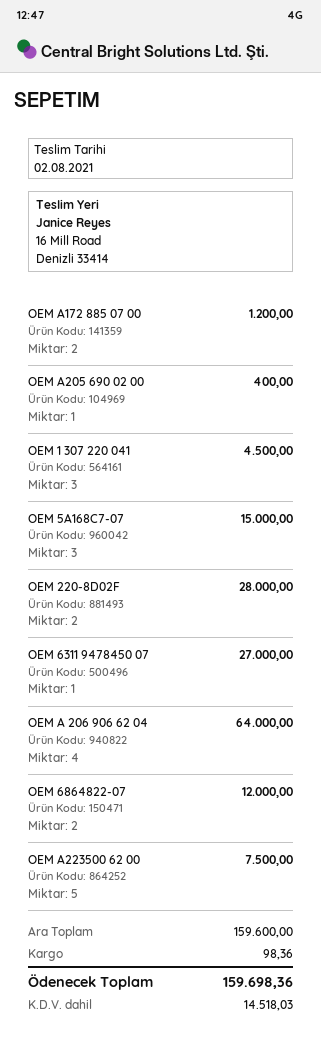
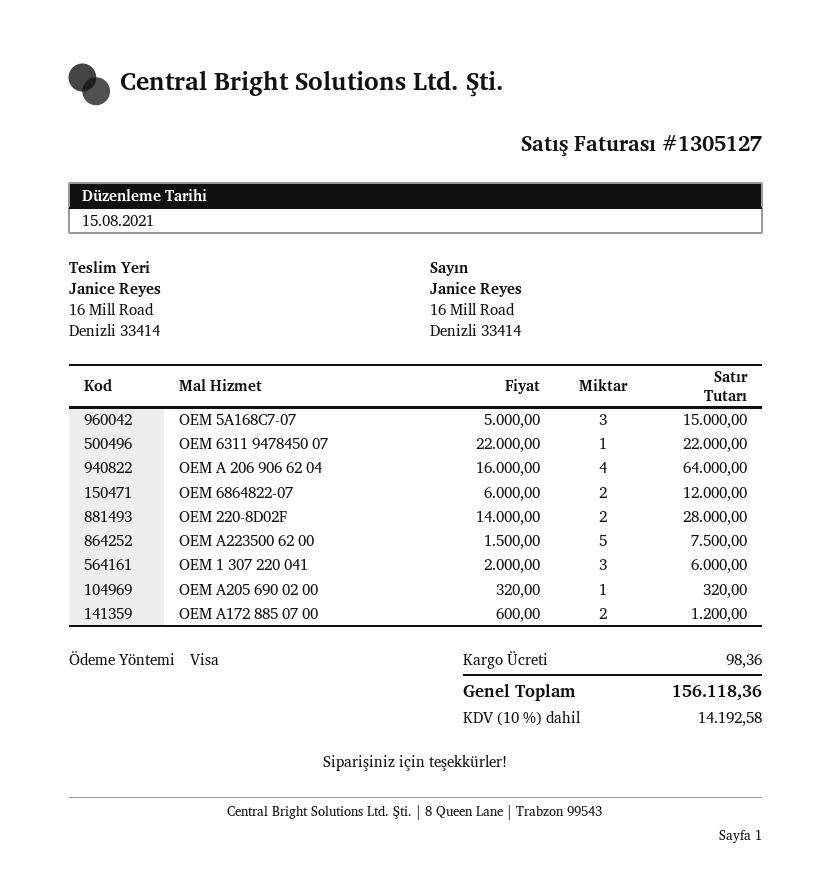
OEM A205 690 02 00: 1 for 400.00 -> 1 for 320.00
OEM 1 307 220 041: 3 for 4500.00 -> 3 for 6000.00
OEM 6311 9478450 07: 1 for 27000.00 -> 1 for 22000.00
tax: 14518.03 -> 14192.58
total: 159698.36 -> 156118.36

